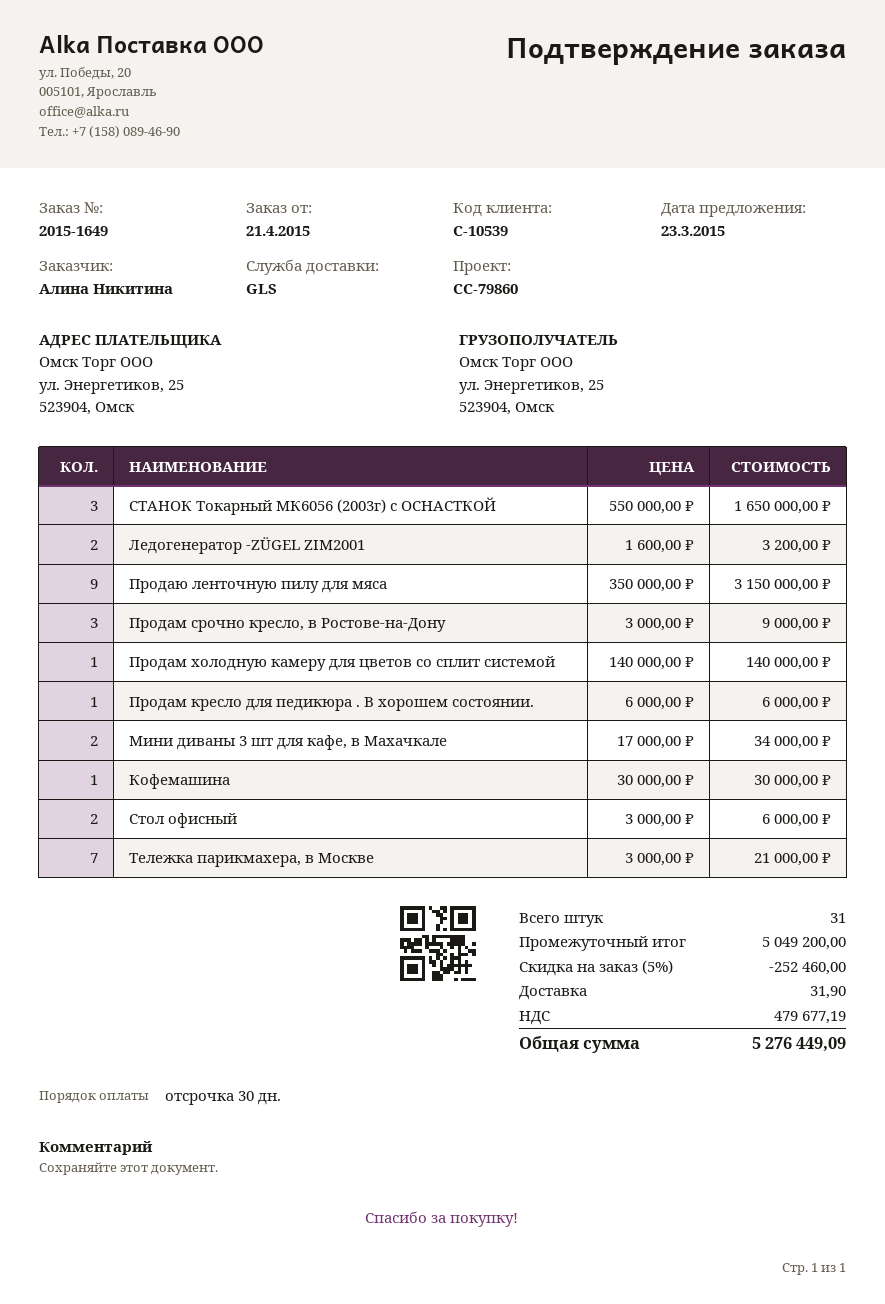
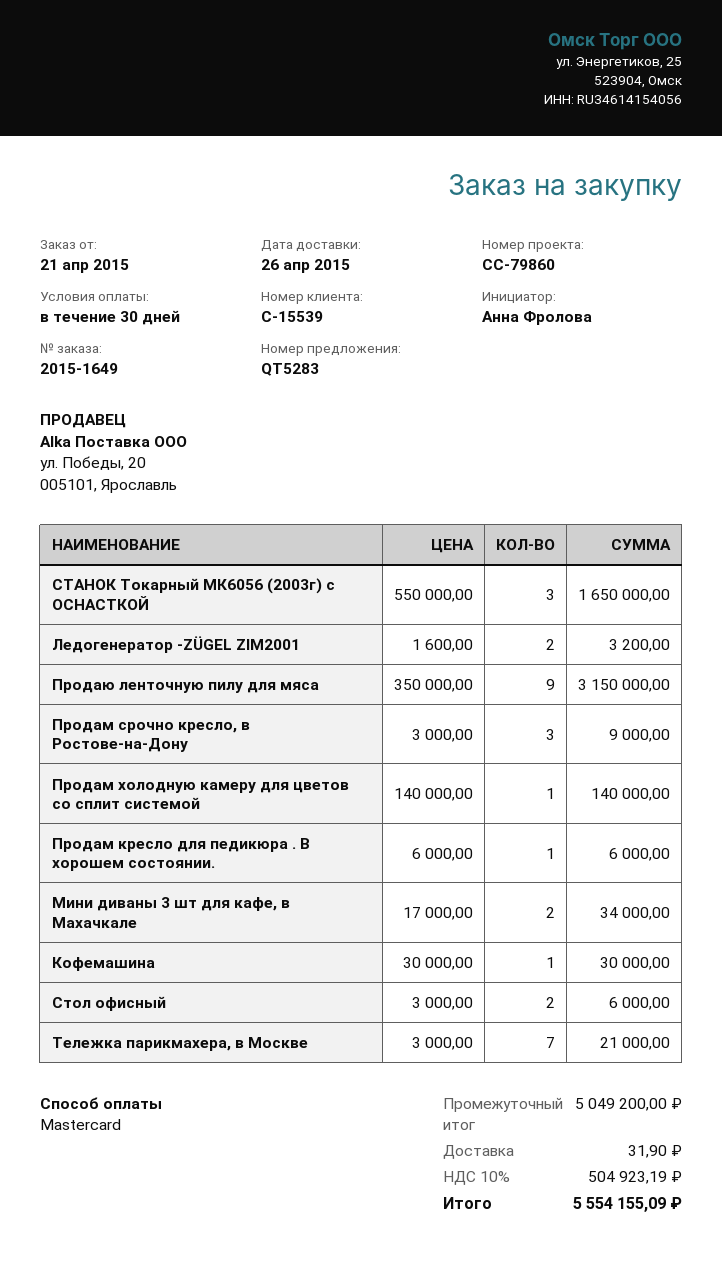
customer number: C-10539 -> C-15539
ordered by: Алина Никитина -> Анна Фролова
discount: 5% = 252460.00 -> none
tax: 479677.19 -> 504923.19
total: 5276449.09 -> 5554155.09

